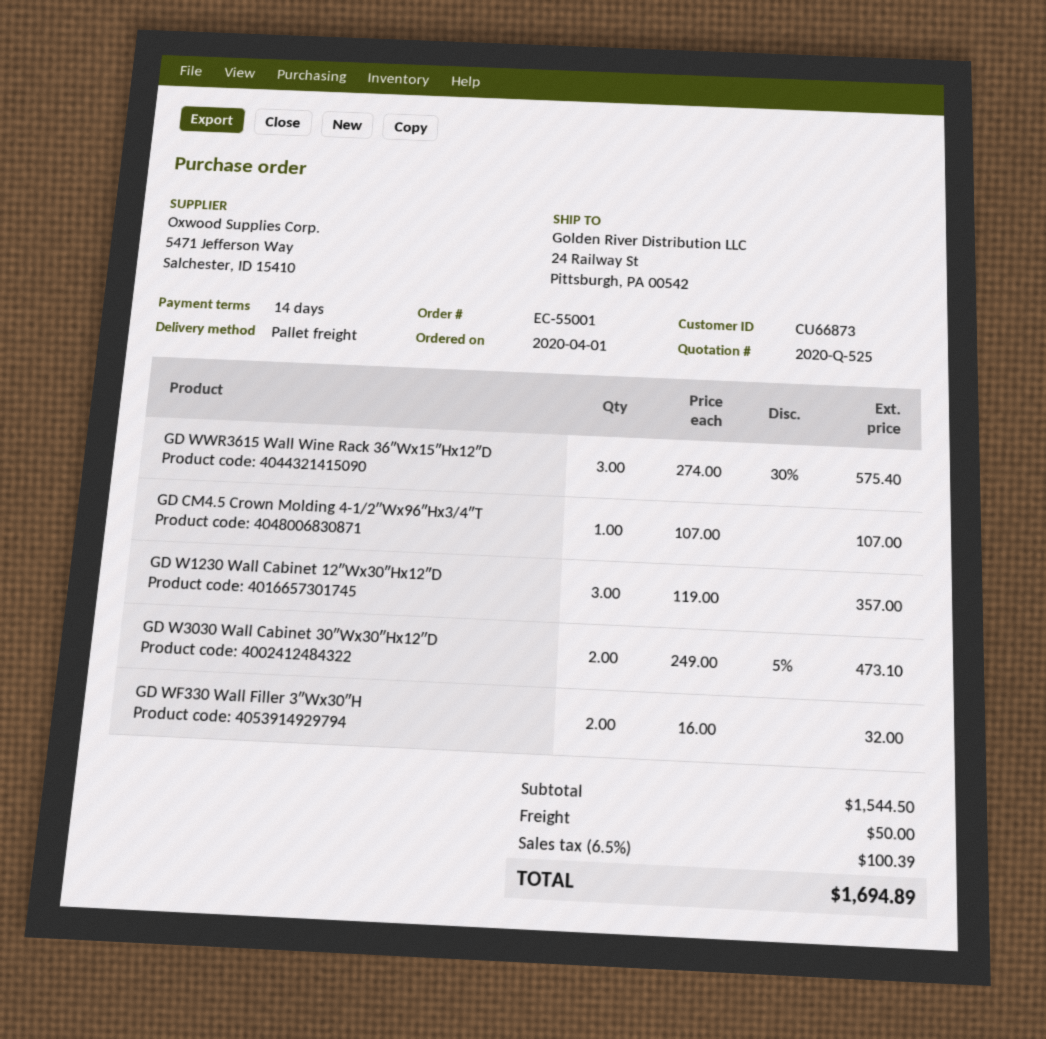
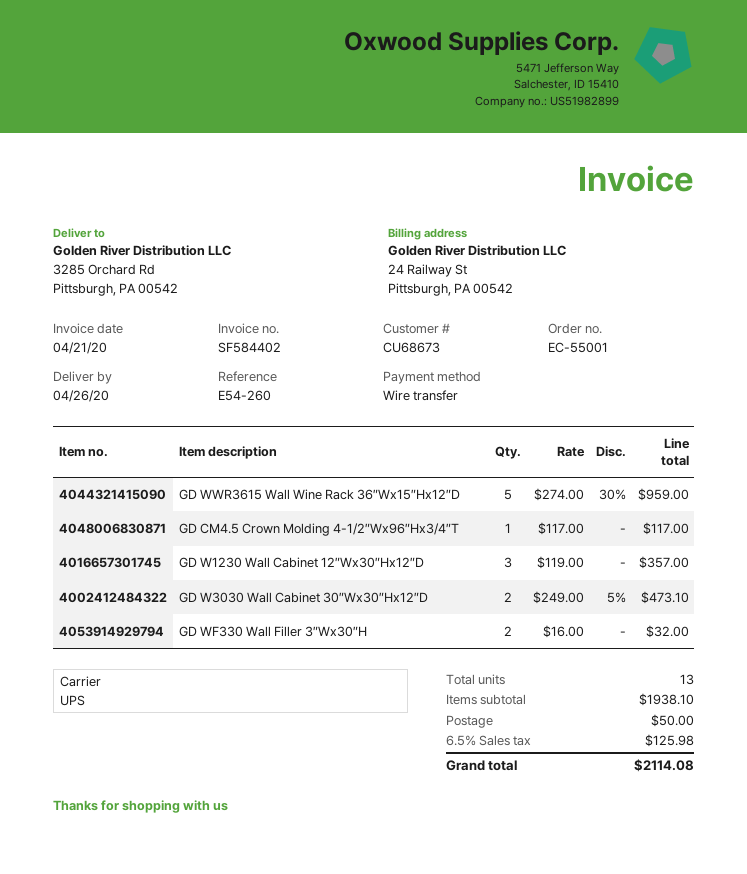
customer number: CU66873 -> CU68673
shipping method: pallet freight -> UPS
ship to: 24 Railway St, Pittsburgh, PA 00542 -> 3285 Orchard Rd, Pittsburgh, PA 00542
GD WWR3615 Wall Wine Rack 36″Wx15″Hx12″D: 3 x 274.00 - 30% = 575.40 -> 5 x 274.00 - 30% = 959.00
GD CM4.5 Crown Molding 4-1/2″Wx96″Hx3/4″T: 1 x 107.00 = 107.00 -> 1 x 117.00 = 117.00
subtotal: 1544.50 -> 1938.10
tax: 6.5% = 100.39 -> 6.5% = 125.98
total: 1694.89 -> 2114.08

